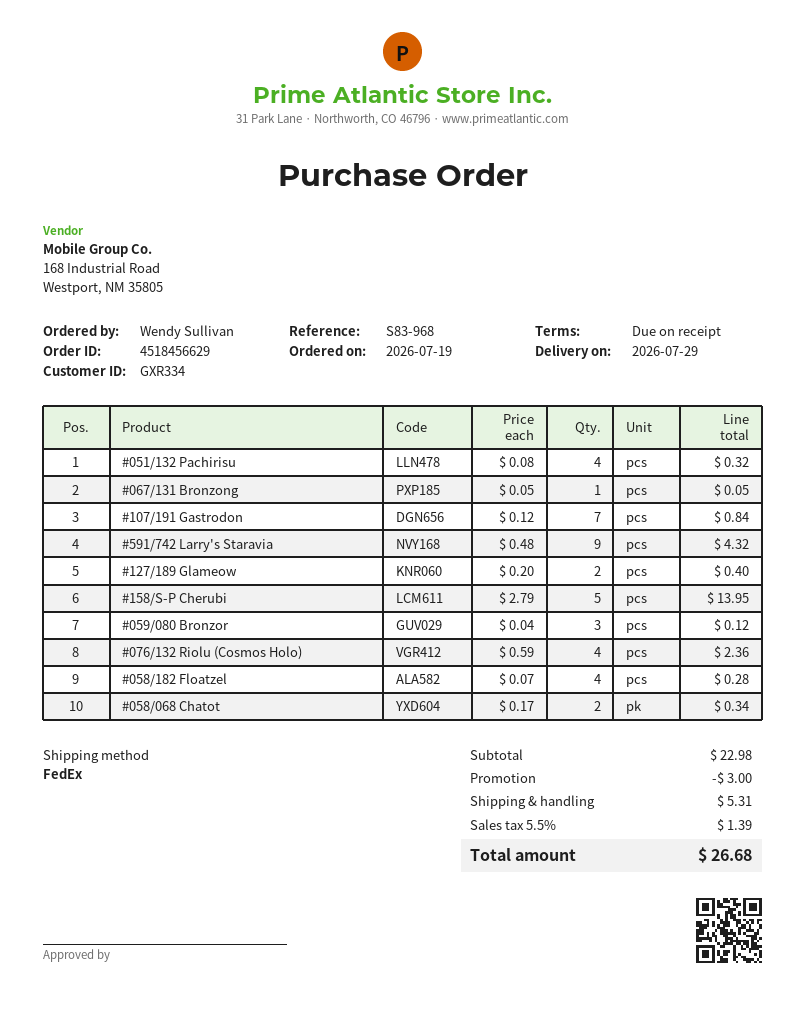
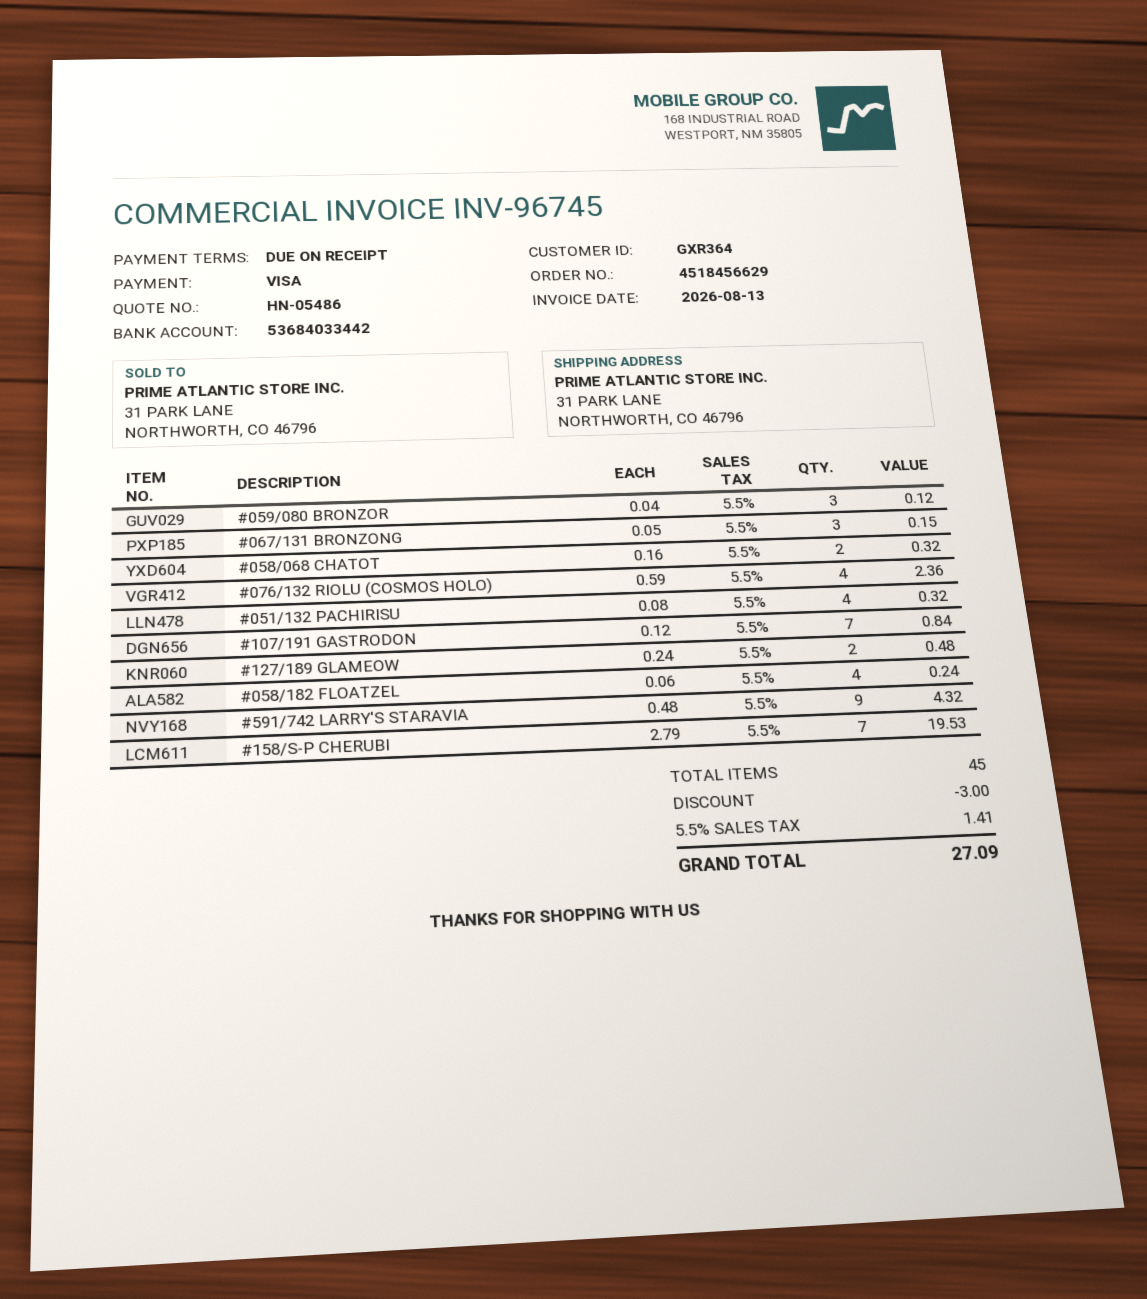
customer number: GXR334 -> GXR364
#067/131 Bronzong: 1 x 0.05 = 0.05 -> 3 x 0.05 = 0.15
#127/189 Glameow: 2 x 0.20 = 0.40 -> 2 x 0.24 = 0.48
#158/S-P Cherubi: 5 x 2.79 = 13.95 -> 7 x 2.79 = 19.53
#058/182 Floatzel: 4 x 0.07 = 0.28 -> 4 x 0.06 = 0.24
#058/068 Chatot: 2 x 0.17 = 0.34 -> 2 x 0.16 = 0.32
shipping: 5.31 -> none
tax: 5.5% = 1.39 -> 5.5% = 1.41
total: 26.68 -> 27.09

